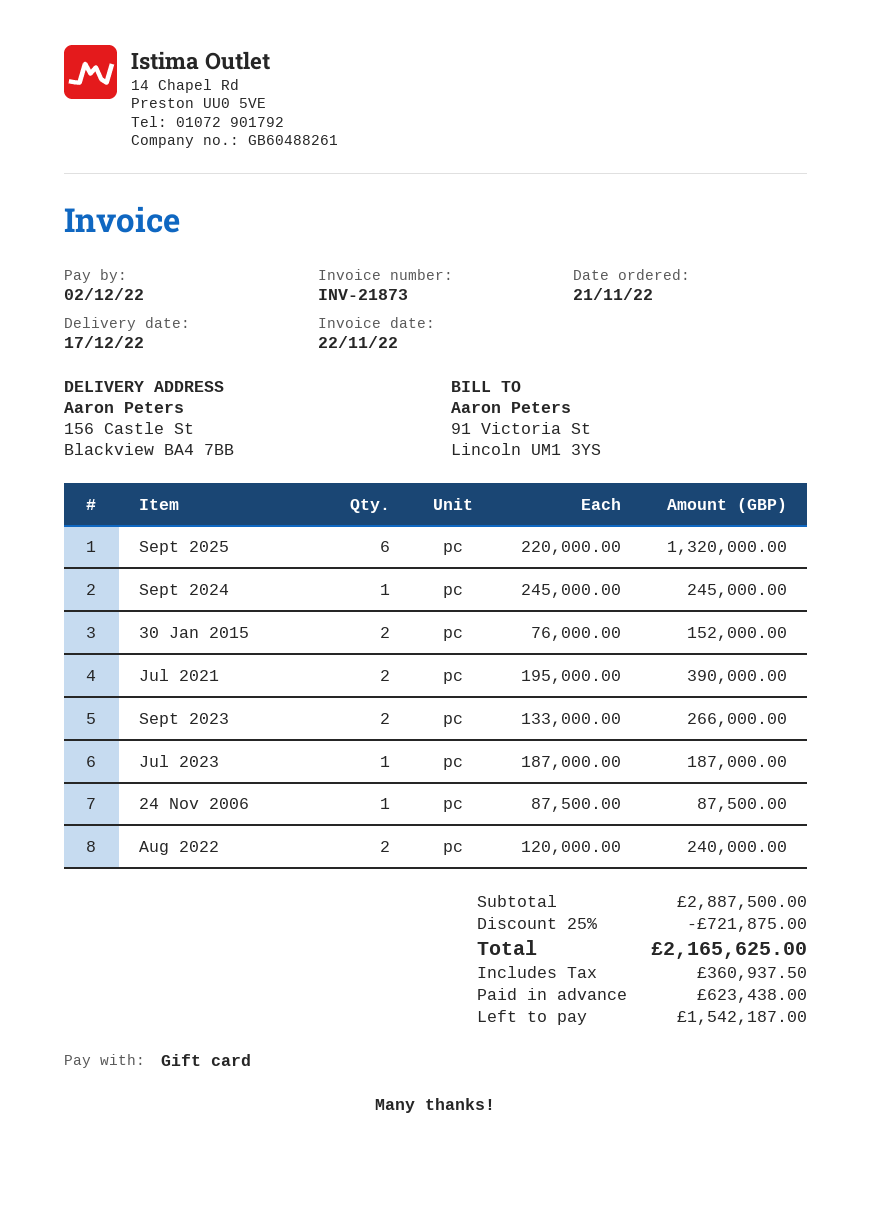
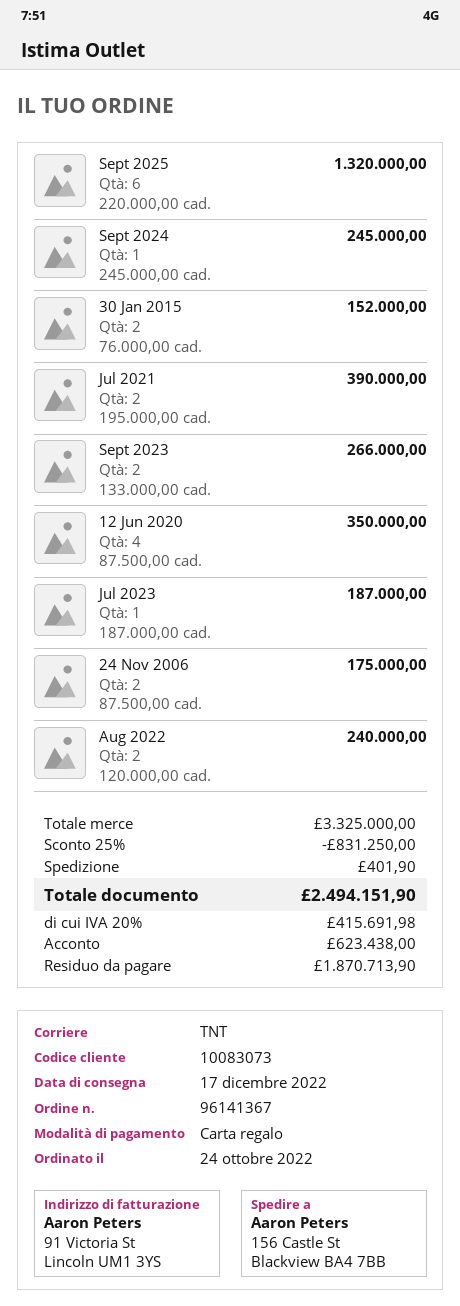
order date: 2022-11-21 -> 2022-10-24
24 Nov 2006: 1 x 87500.00 = 87500.00 -> 2 x 87500.00 = 175000.00
12 Jun 2020: none -> 4 x 87500.00 = 350000.00
subtotal: 2887500.00 -> 3325000.00
discount: 25% = 721875.00 -> 25% = 831250.00
shipping: none -> 401.90
tax: 360937.50 -> 415691.98
total: 2165625.00 -> 2494151.90
balance: 1542187.00 -> 1870713.90

